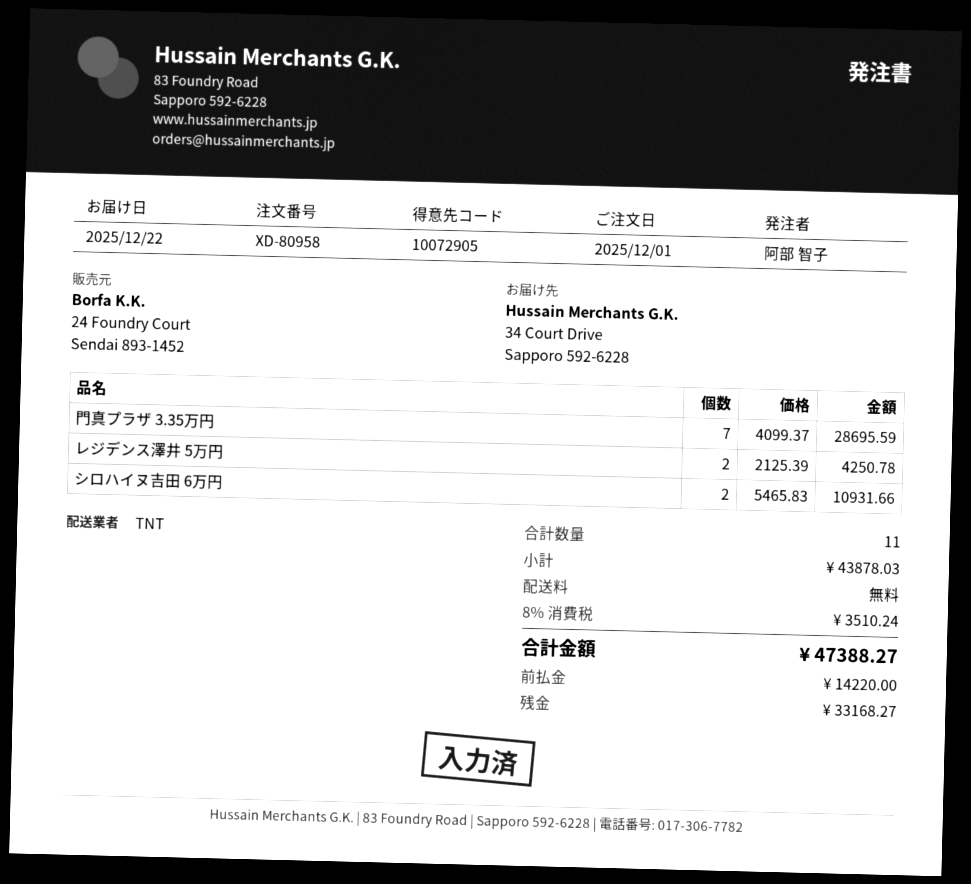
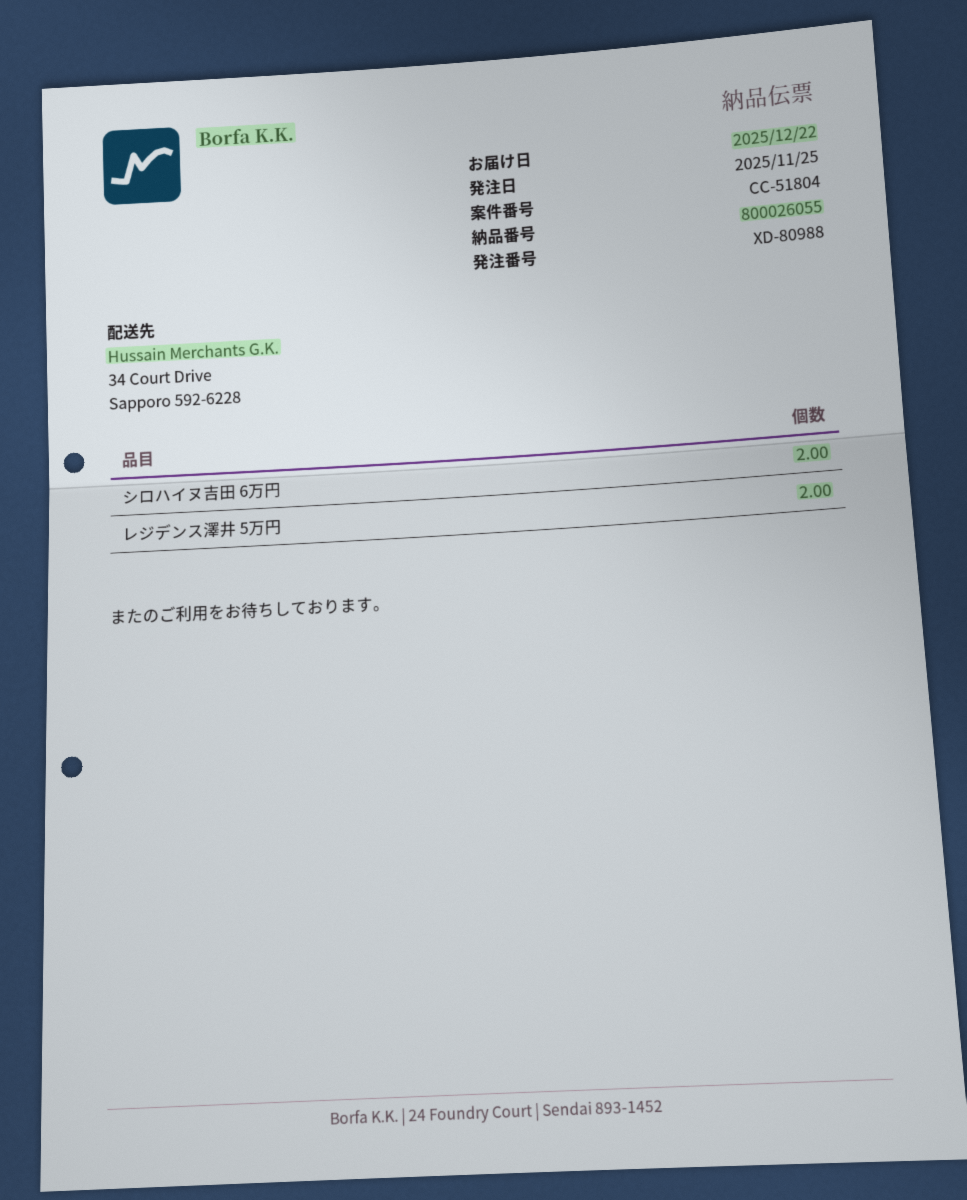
order number: XD-80958 -> XD-80988
order date: 2025-12-01 -> 2025-11-25
門真プラザ 3.35万円: 7 -> none

